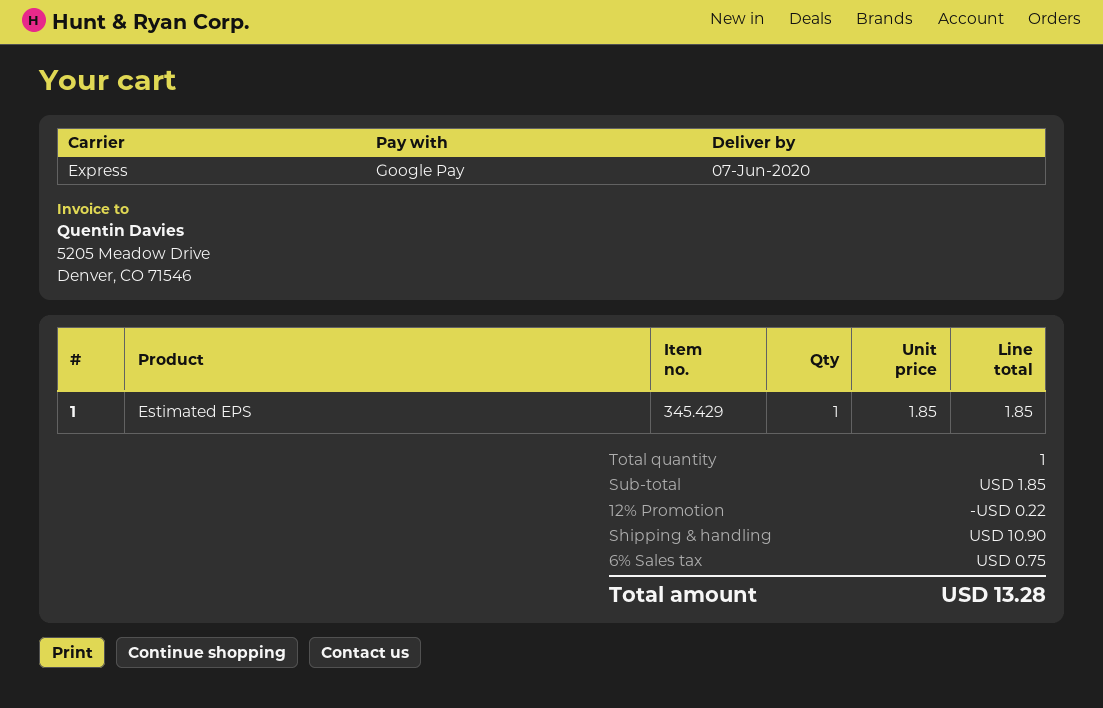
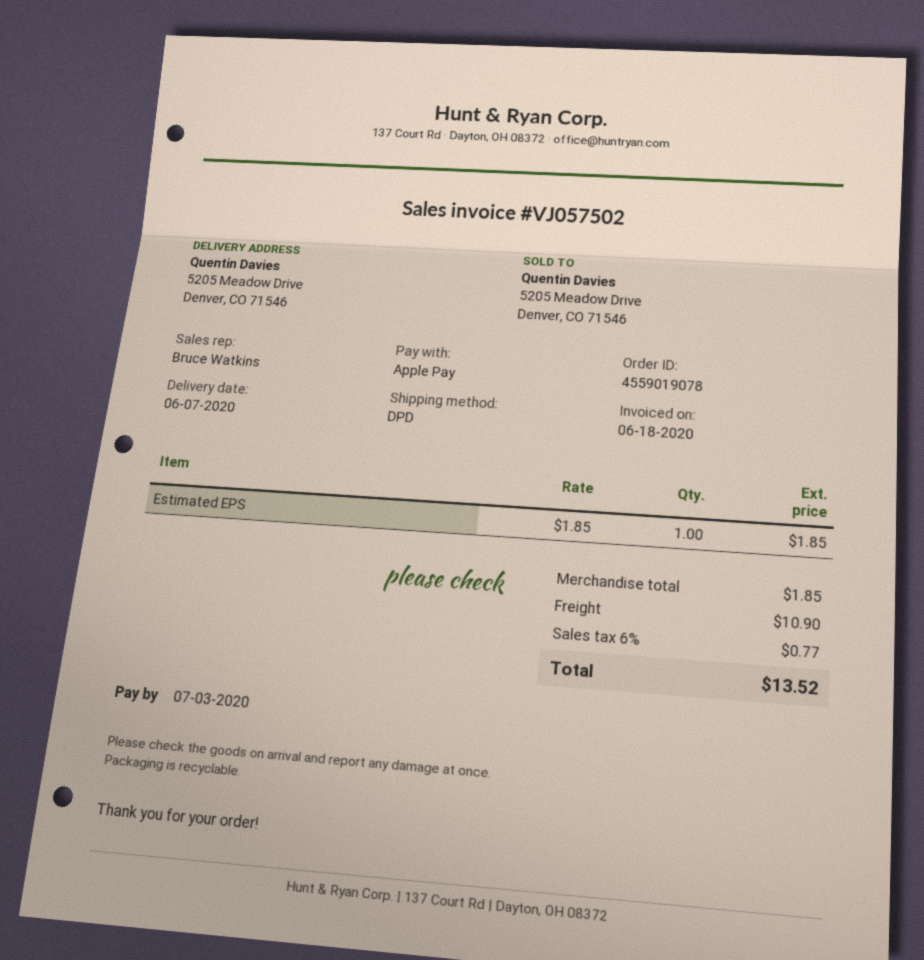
payment method: Google Pay -> Apple Pay
shipping method: express -> DPD
discount: 12% = 0.22 -> none
tax: 6% = 0.75 -> 6% = 0.77
total: 13.28 -> 13.52

